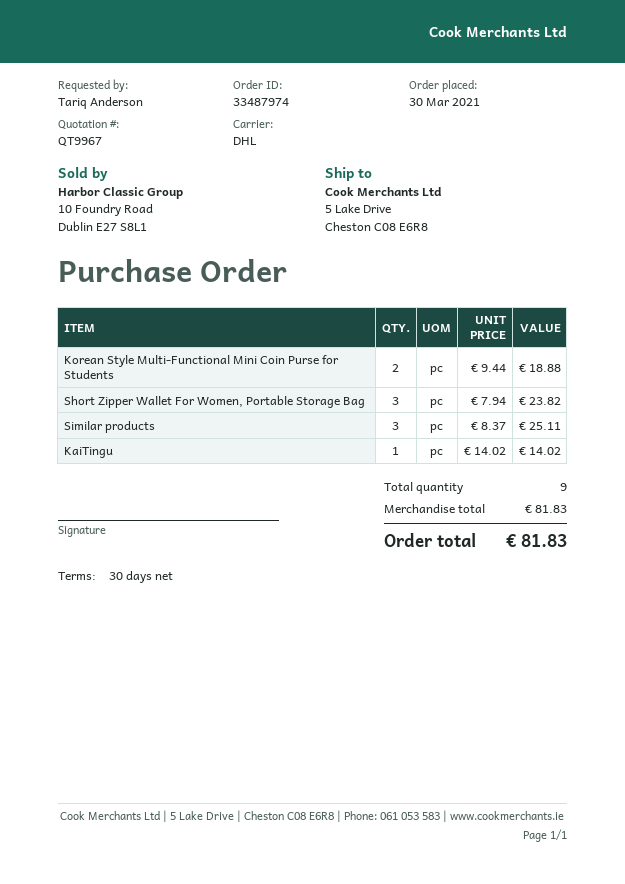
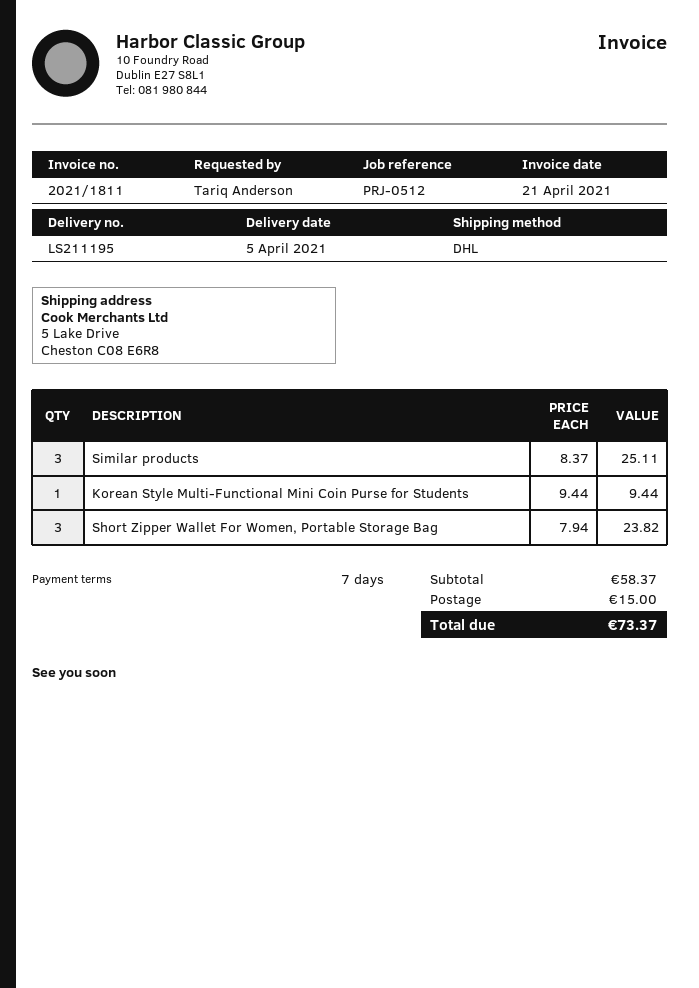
payment terms: 30 days -> 7 days
Korean Style Multi-Functional Mini Coin Purse for Students: 2 x 9.44 = 18.88 -> 1 x 9.44 = 9.44
KaiTingu: 1 x 14.02 = 14.02 -> none
subtotal: 81.83 -> 58.37
shipping: none -> 15.00
total: 81.83 -> 73.37

